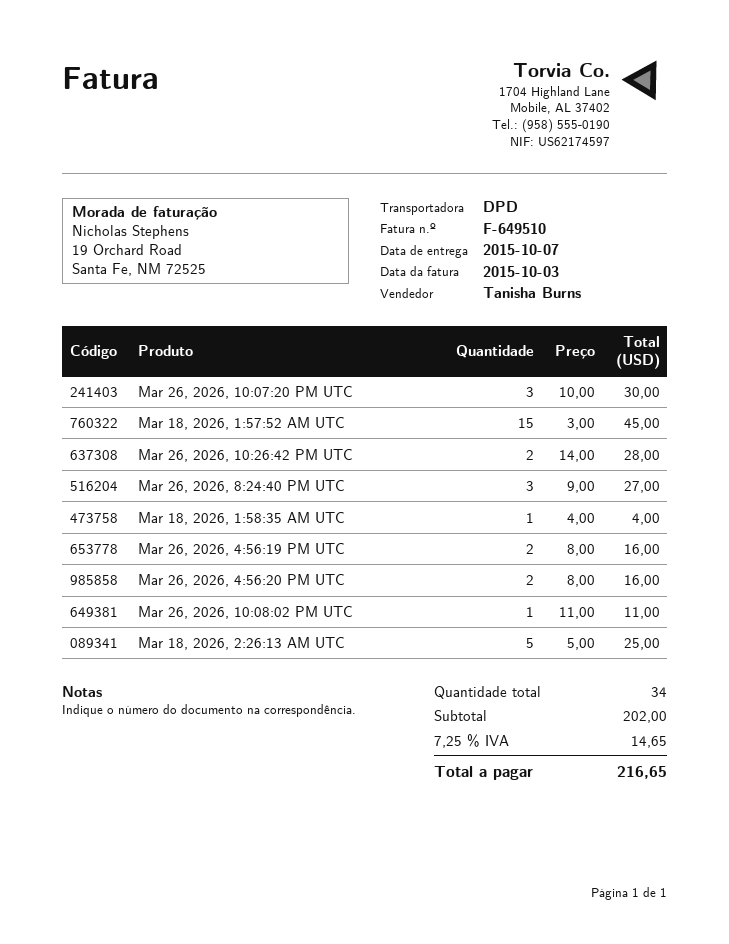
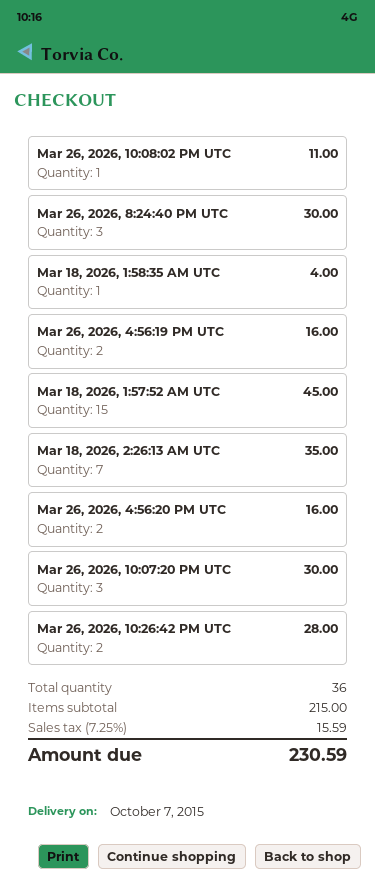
Mar 26, 2026, 8:24:40 PM UTC: 3 for 27.00 -> 3 for 30.00
Mar 18, 2026, 2:26:13 AM UTC: 5 for 25.00 -> 7 for 35.00
total quantity: 34 -> 36
subtotal: 202.00 -> 215.00
tax: 7.25% = 14.65 -> 7.25% = 15.59
total: 216.65 -> 230.59

